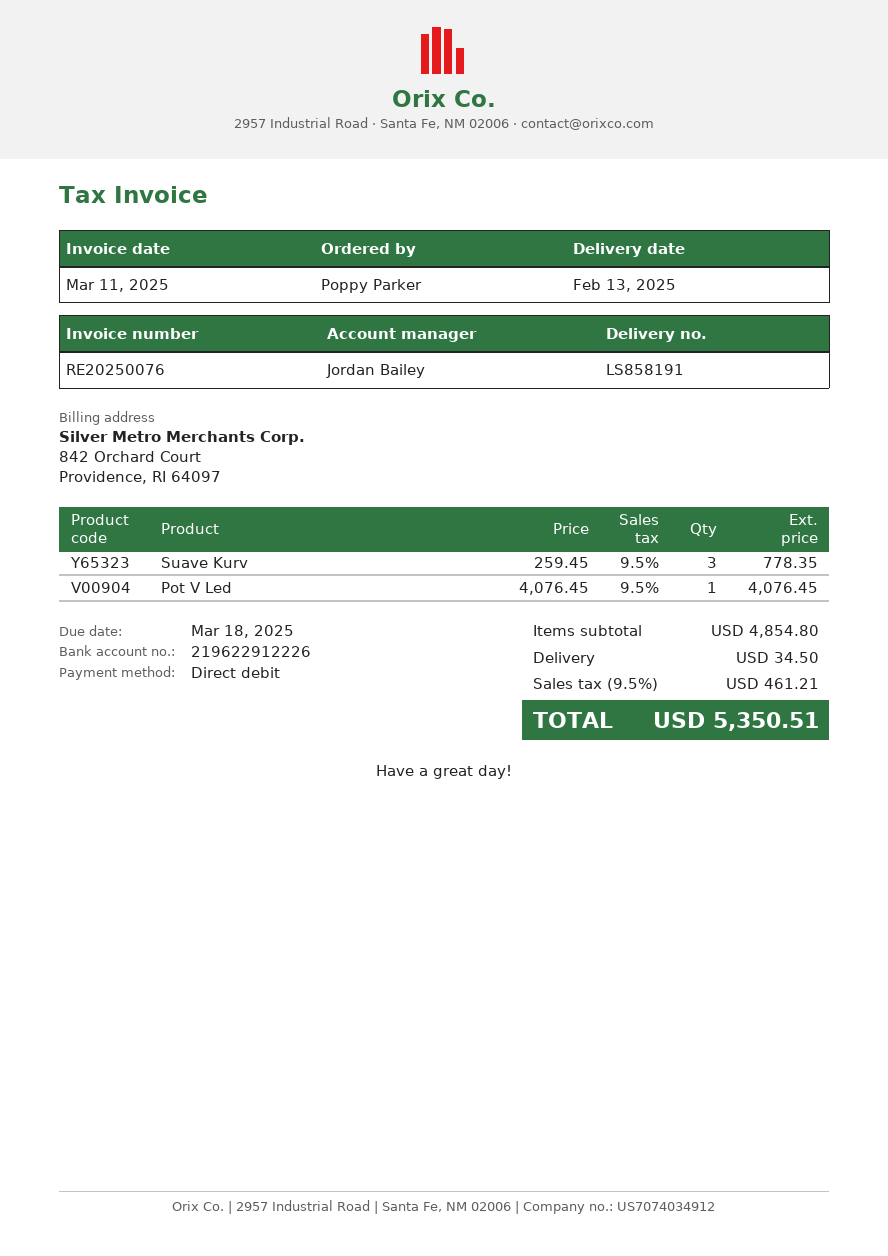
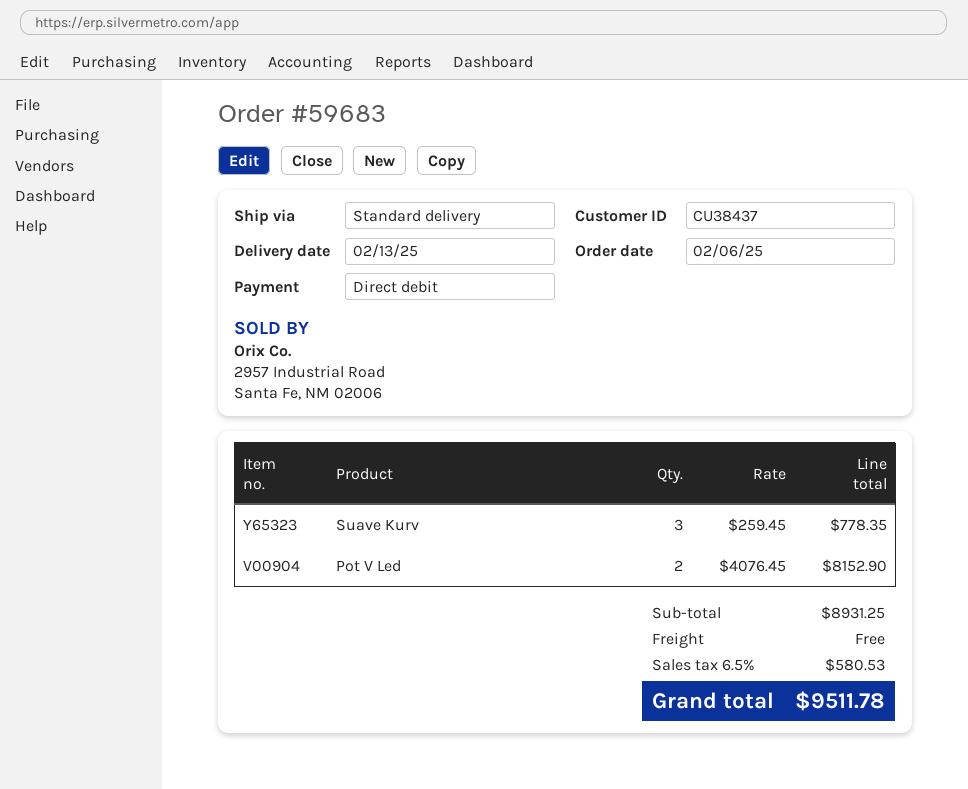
Pot V Led: 1 x 4076.45 = 4076.45 -> 2 x 4076.45 = 8152.90
subtotal: 4854.80 -> 8931.25
shipping: 34.50 -> 0.00
tax: 9.5% = 461.21 -> 6.5% = 580.53
total: 5350.51 -> 9511.78

